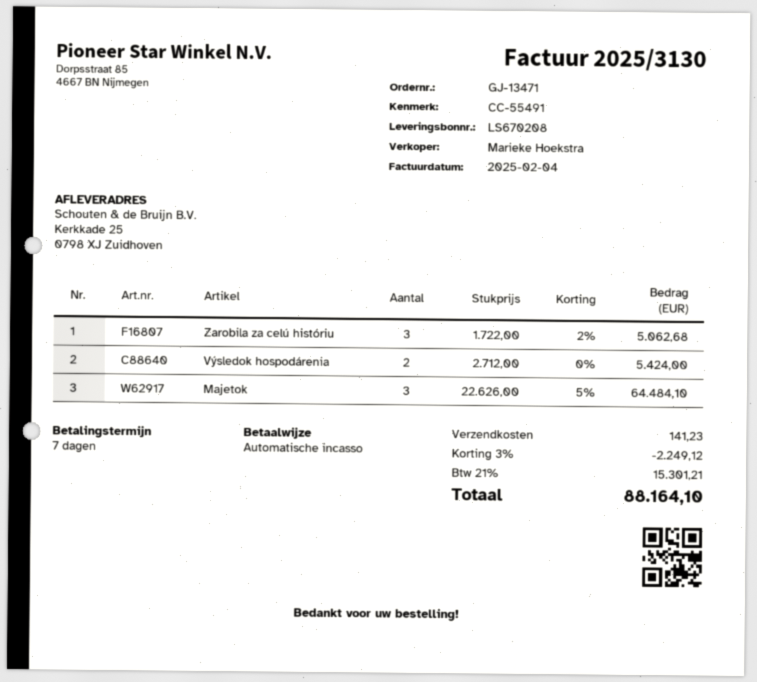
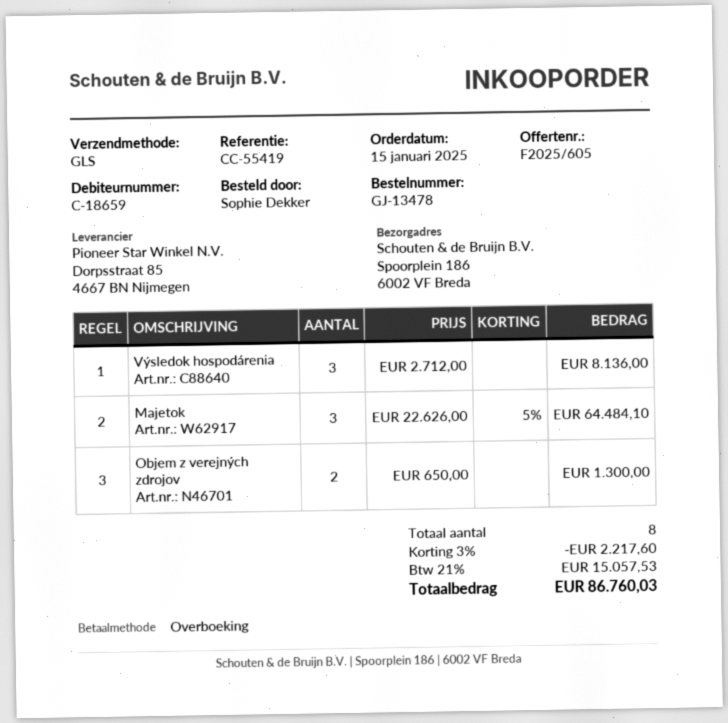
order number: GJ-13471 -> GJ-13478
reference: CC-55491 -> CC-55419
payment method: direct debit -> bank transfer
ship to: Kerkkade 25, 0798 XJ Zuidhoven -> Spoorplein 186, 6002 VF Breda
Zarobila za celú históriu: 3 x 1722.00 - 2% = 5062.68 -> none
Výsledok hospodárenia: 2 x 2712.00 = 5424.00 -> 3 x 2712.00 = 8136.00
Objem z verejných zdrojov: none -> 2 x 650.00 = 1300.00
discount: 3% = 2249.12 -> 3% = 2217.60
shipping: 141.23 -> none
tax: 21% = 15301.21 -> 21% = 15057.53
total: 88164.10 -> 86760.03

